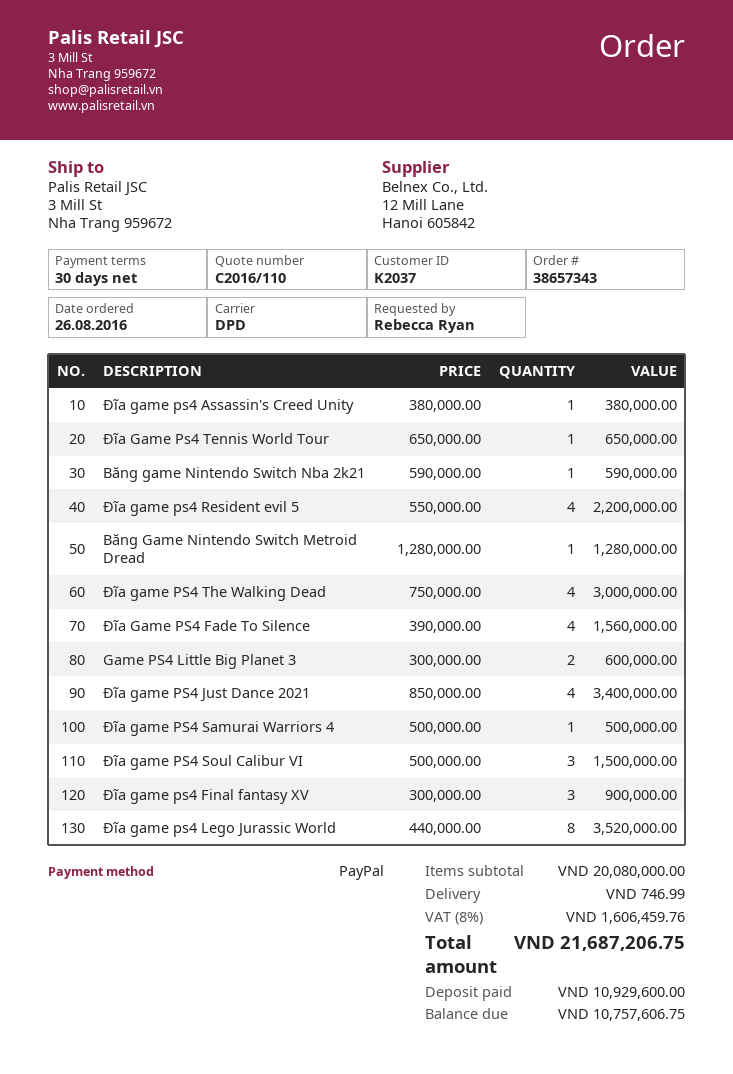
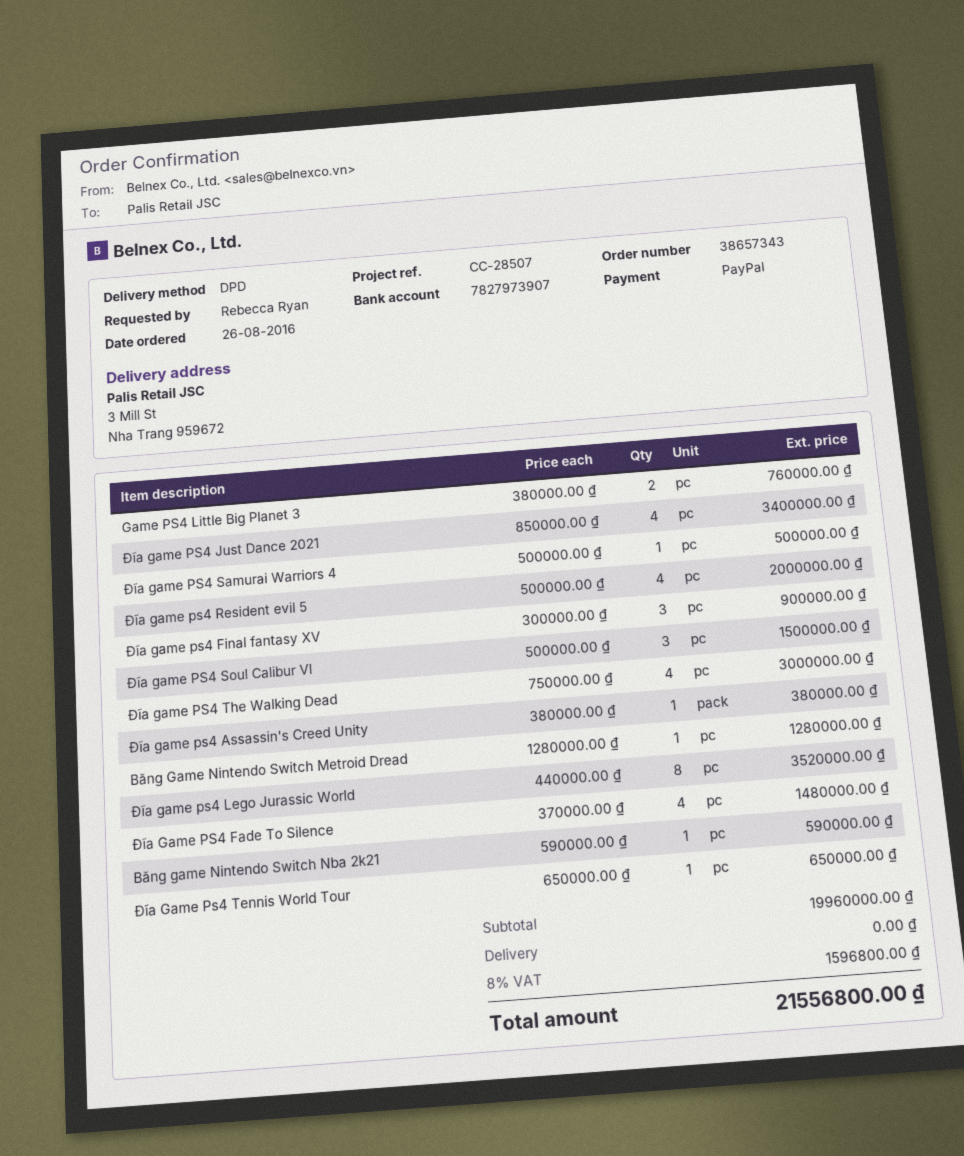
Đĩa game ps4 Resident evil 5: 4 x 550000.00 = 2200000.00 -> 4 x 500000.00 = 2000000.00
Đĩa Game PS4 Fade To Silence: 4 x 390000.00 = 1560000.00 -> 4 x 370000.00 = 1480000.00
Game PS4 Little Big Planet 3: 2 x 300000.00 = 600000.00 -> 2 x 380000.00 = 760000.00
subtotal: 20080000.00 -> 19960000.00
shipping: 746.99 -> 0.00
tax: 8% = 1606459.76 -> 8% = 1596800.00
total: 21687206.75 -> 21556800.00

